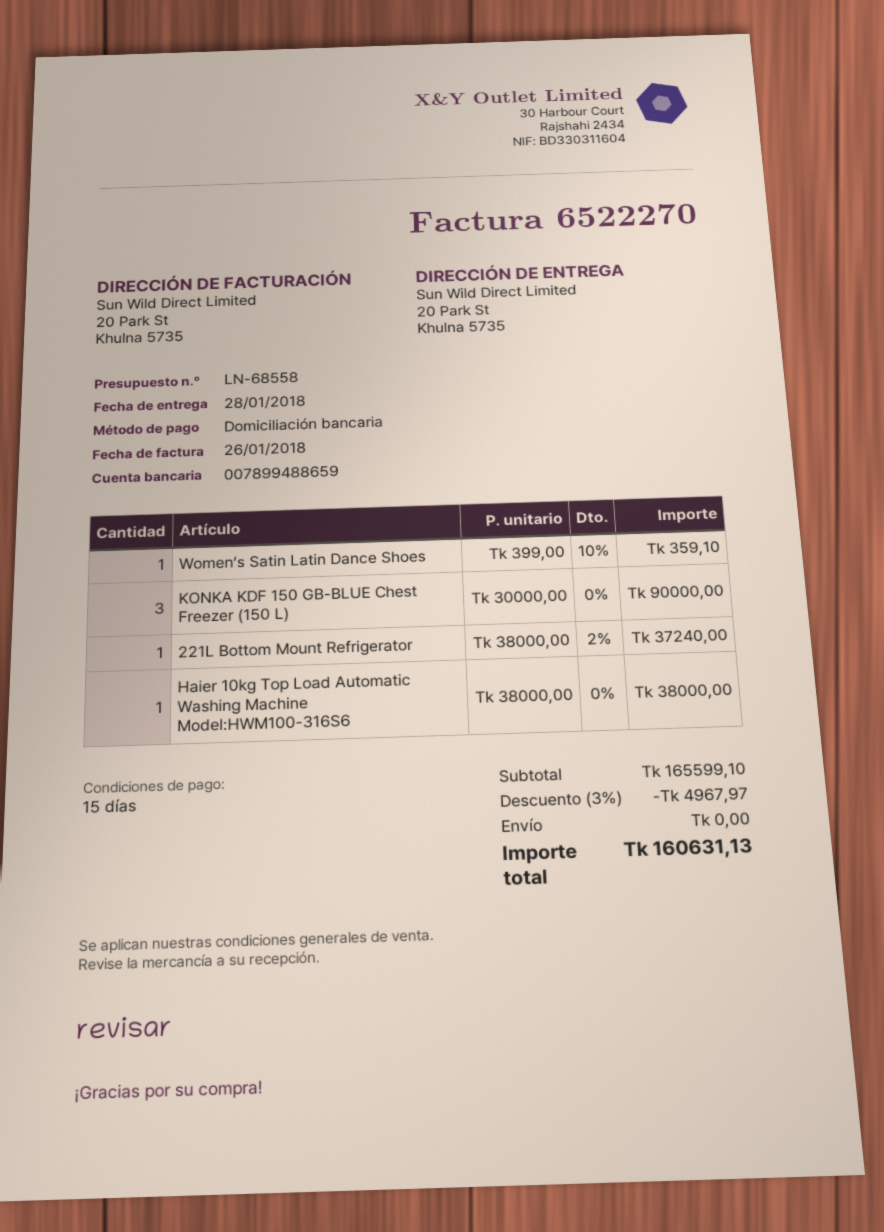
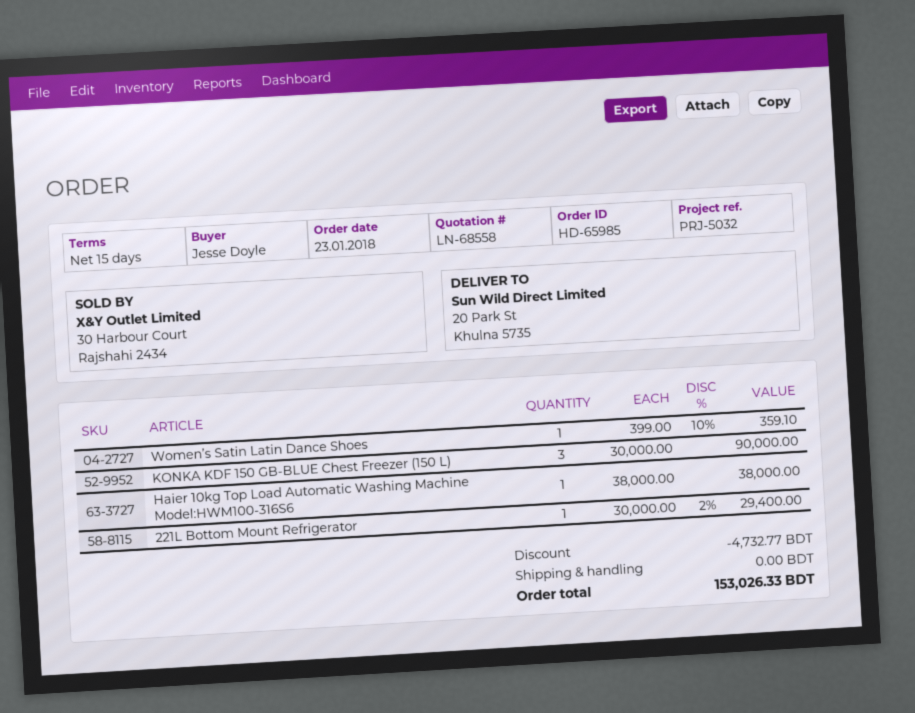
221L Bottom Mount Refrigerator: 1 x 38000.00 - 2% = 37240.00 -> 1 x 30000.00 - 2% = 29400.00
discount: 4967.97 -> 4732.77
total: 160631.13 -> 153026.33

